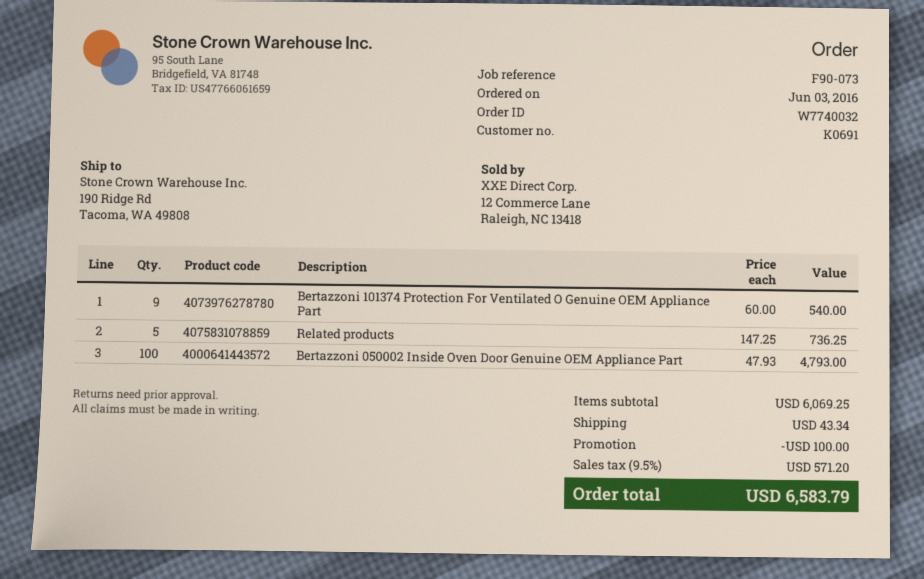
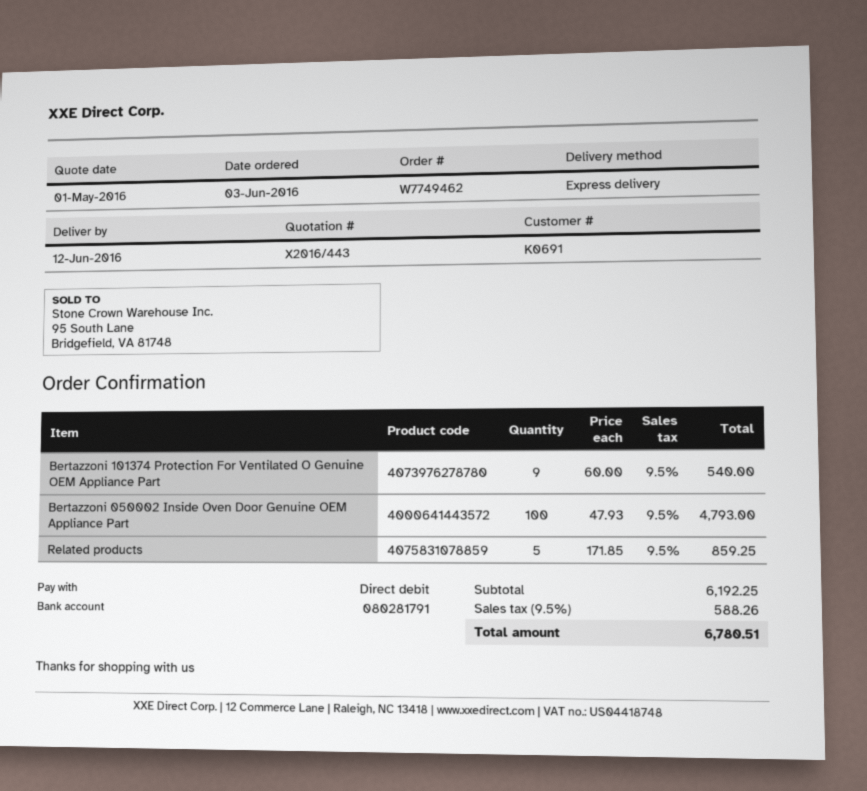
order number: W7740032 -> W7749462
Related products: 5 x 147.25 = 736.25 -> 5 x 171.85 = 859.25
subtotal: 6069.25 -> 6192.25
discount: 100.00 -> none
shipping: 43.34 -> none
tax: 9.5% = 571.20 -> 9.5% = 588.26
total: 6583.79 -> 6780.51

